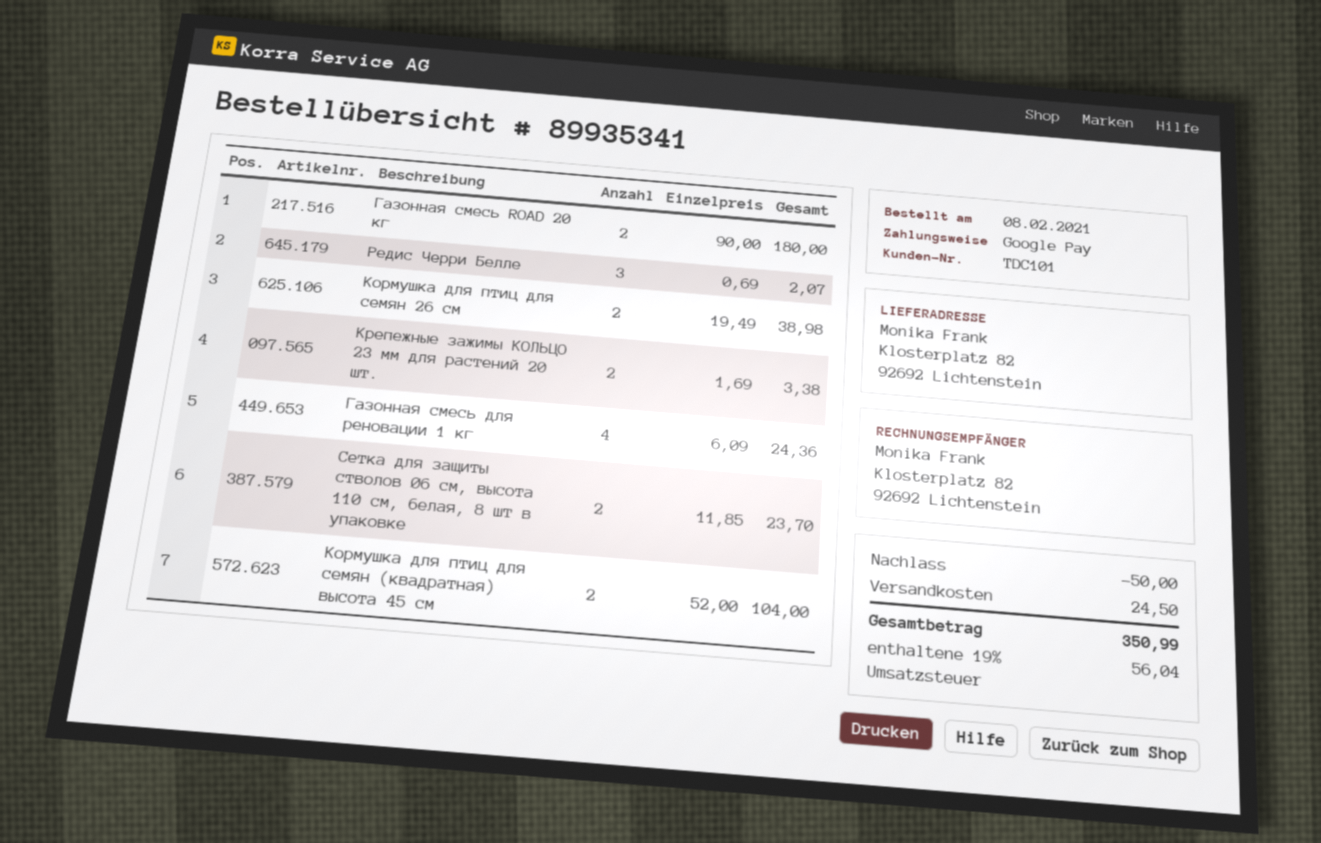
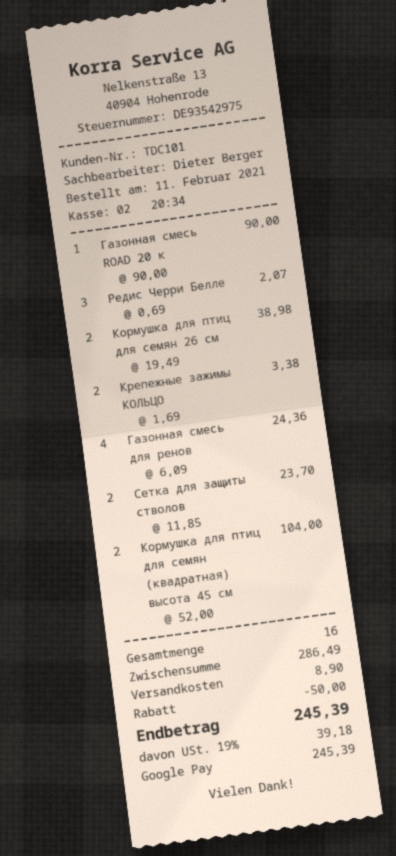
order date: 2021-02-08 -> 2021-02-11
Газонная смесь ROAD 20 кг: 2 x 90.00 = 180.00 -> 1 x 90.00 = 90.00
shipping: 24.50 -> 8.90
tax: 19% = 56.04 -> 19% = 39.18
total: 350.99 -> 245.39

